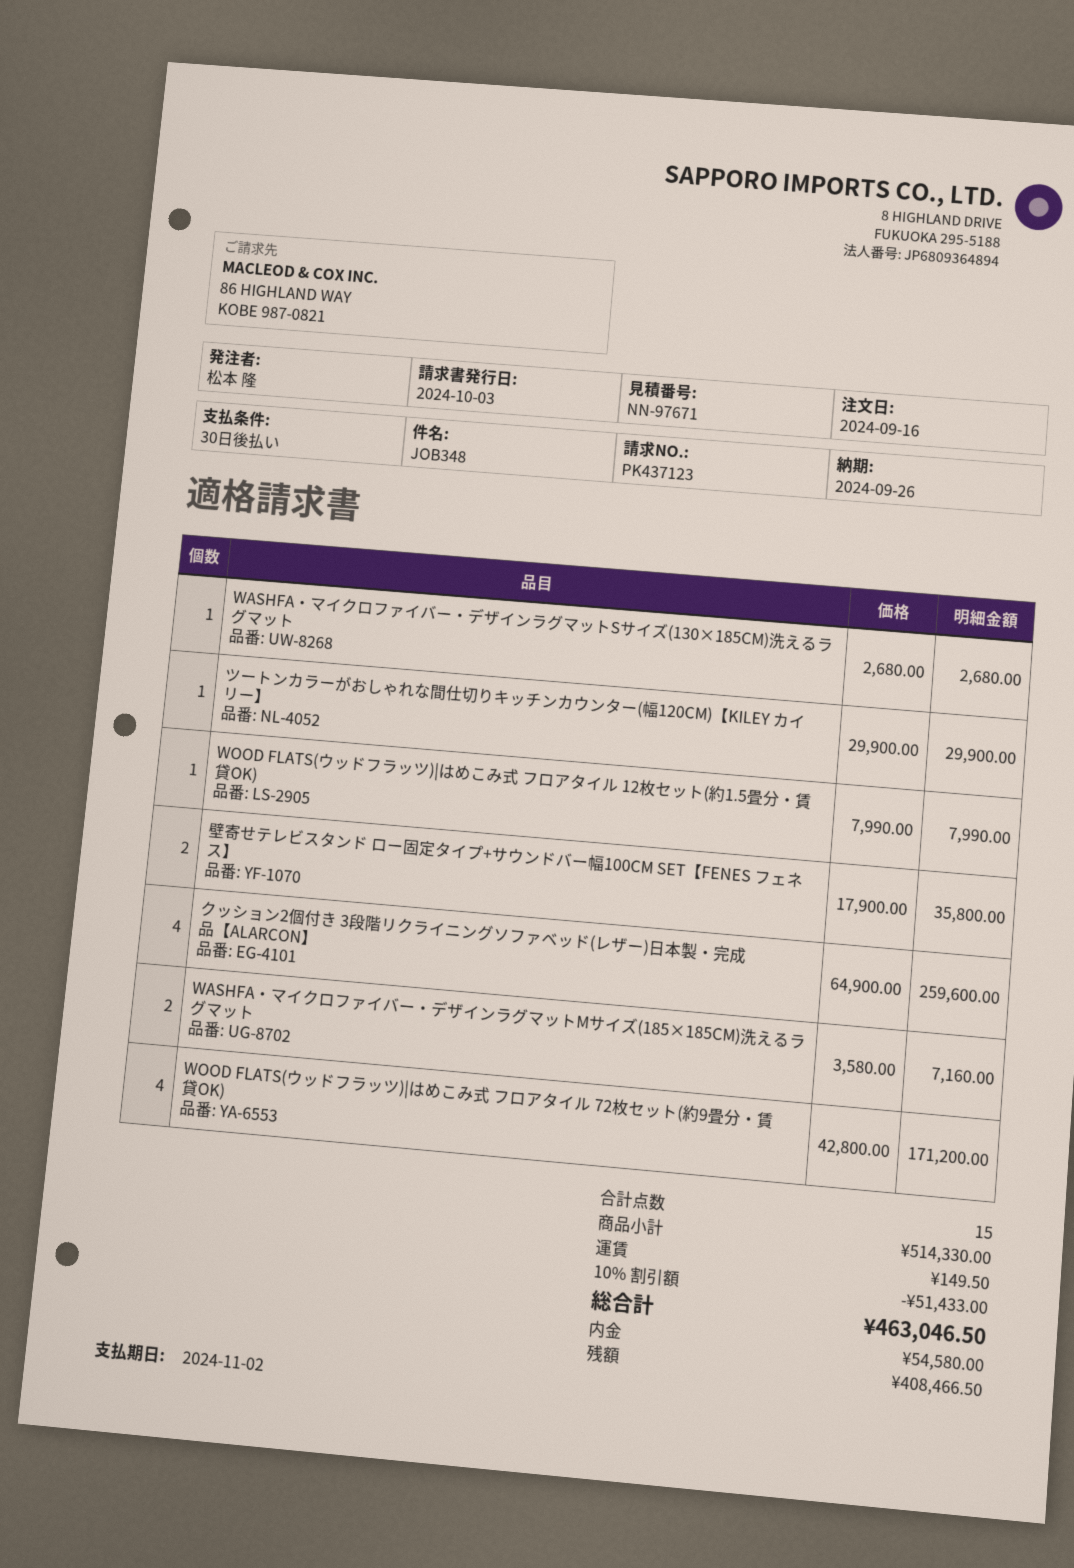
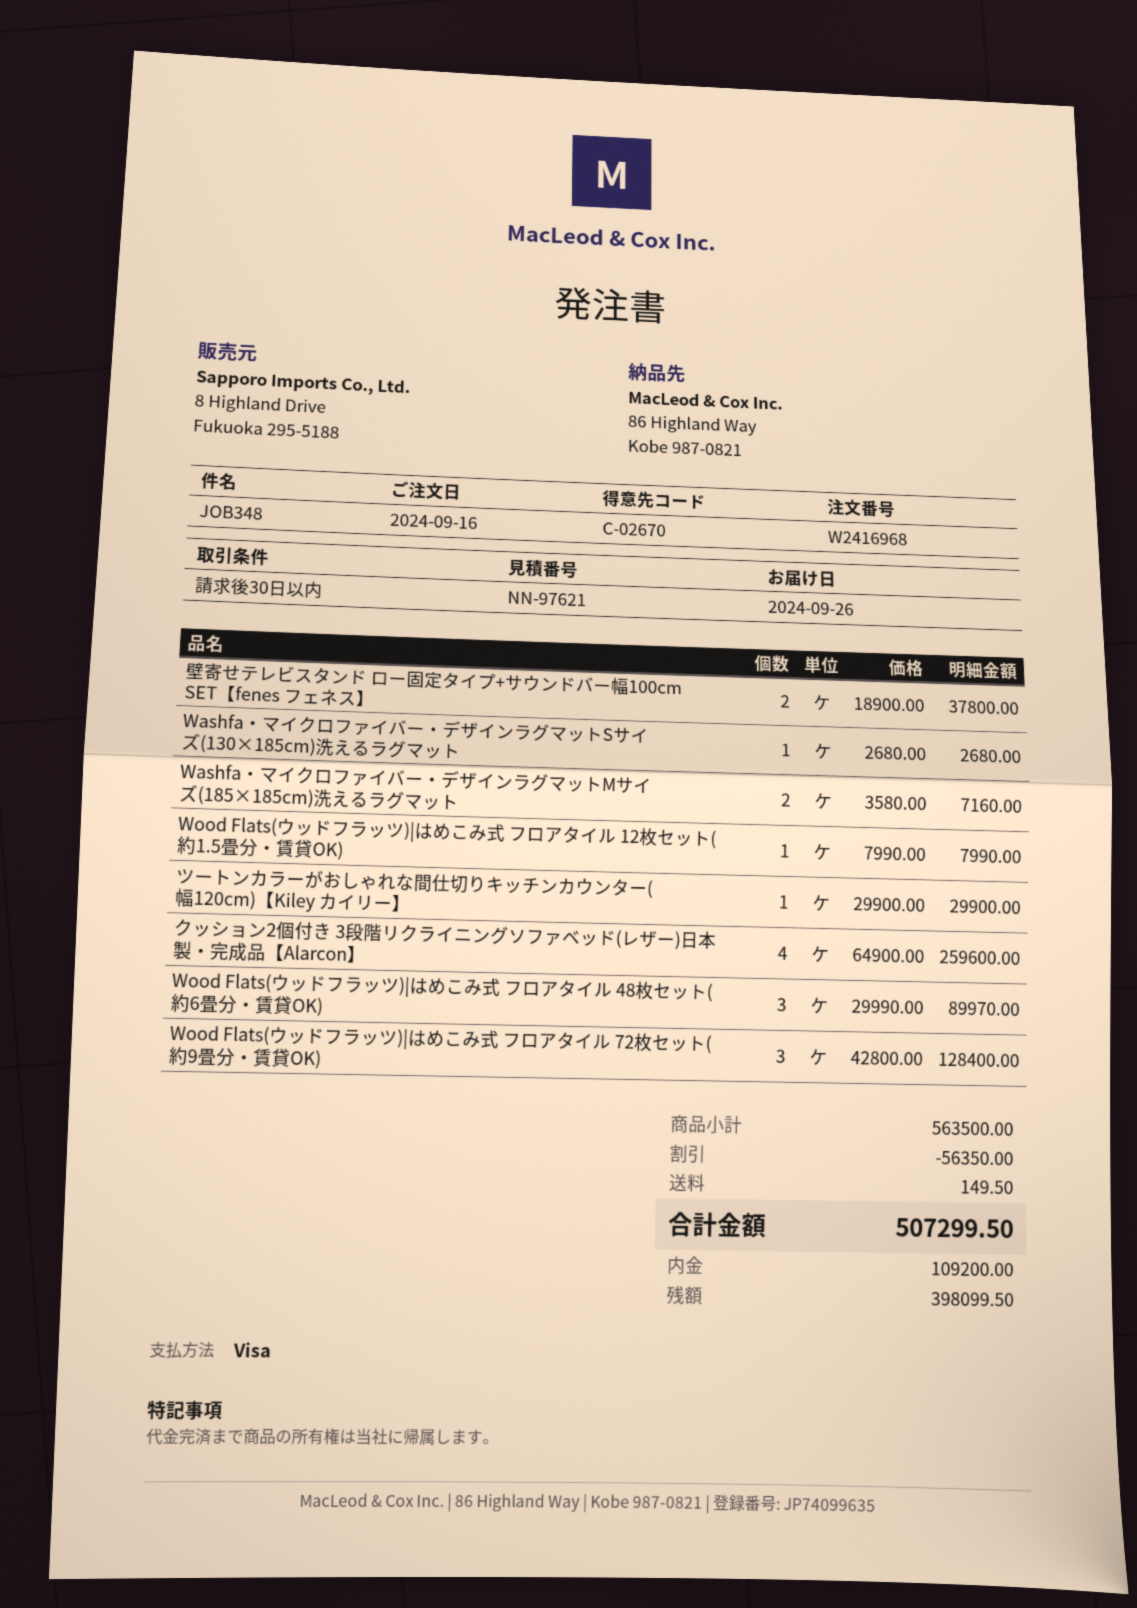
quote number: NN-97671 -> NN-97621
壁寄せテレビスタンド ロー固定タイプ+サウンドバー幅100CM SET【FENES フェネス】: 2 x 17900.00 = 35800.00 -> 2 x 18900.00 = 37800.00
WOOD FLATS(ウッドフラッツ)|はめこみ式 フロアタイル 72枚セット(約9畳分・賃貸OK): 4 x 42800.00 = 171200.00 -> 3 x 42800.00 = 128400.00
Wood Flats(ウッドフラッツ)|はめこみ式 フロアタイル 48枚セット(約6畳分・賃貸OK): none -> 3 x 29990.00 = 89970.00
subtotal: 514330.00 -> 563500.00
discount: 51433.00 -> 56350.00
total: 463046.50 -> 507299.50
deposit: 54580.00 -> 109200.00
balance: 408466.50 -> 398099.50

